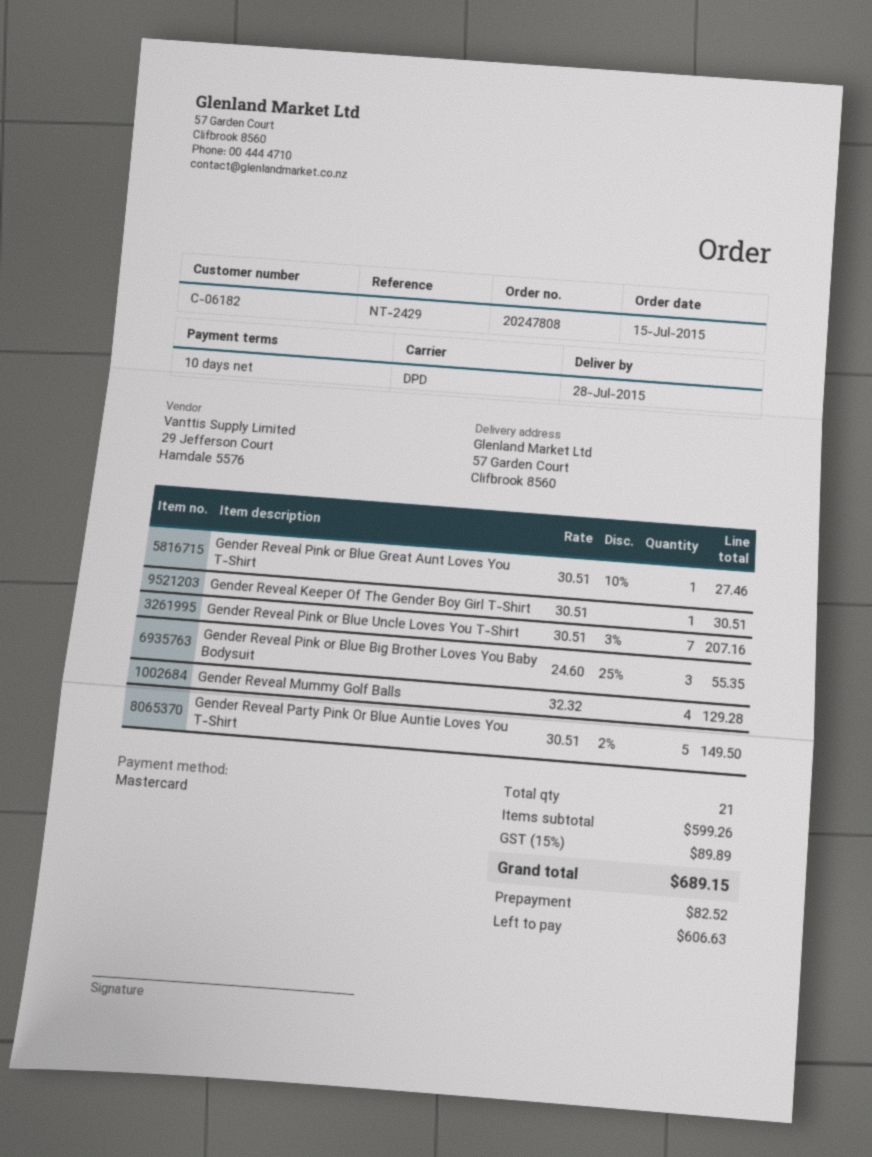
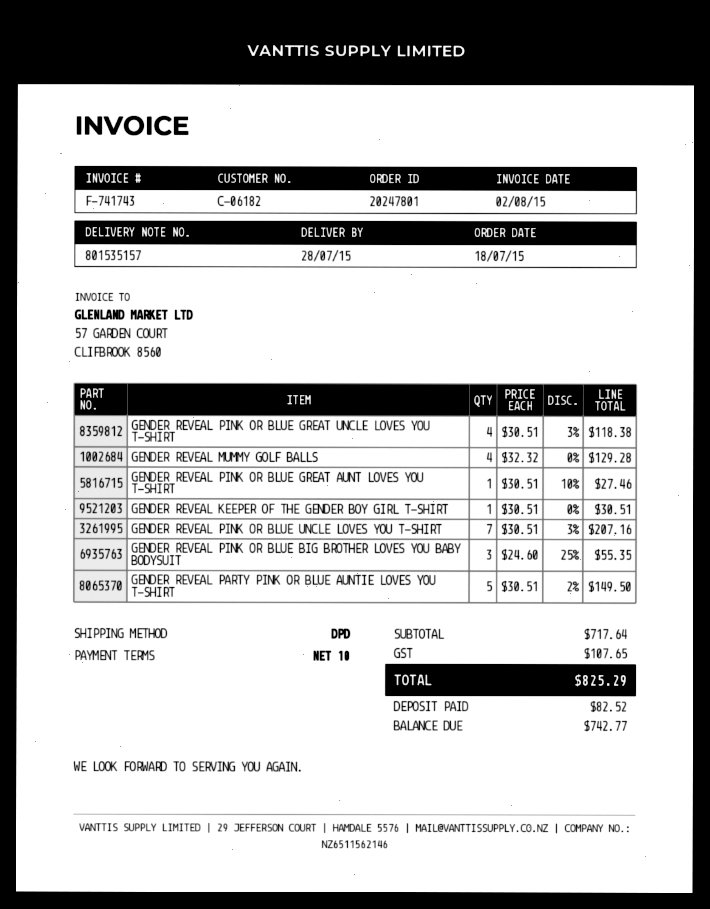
order number: 20247808 -> 20247801
order date: 2015-07-15 -> 2015-07-18
GENDER REVEAL PINK OR BLUE GREAT UNCLE LOVES YOU T-SHIRT: none -> 4 x 30.51 - 3% = 118.38
subtotal: 599.26 -> 717.64
tax: 89.89 -> 107.65
total: 689.15 -> 825.29
balance: 606.63 -> 742.77

